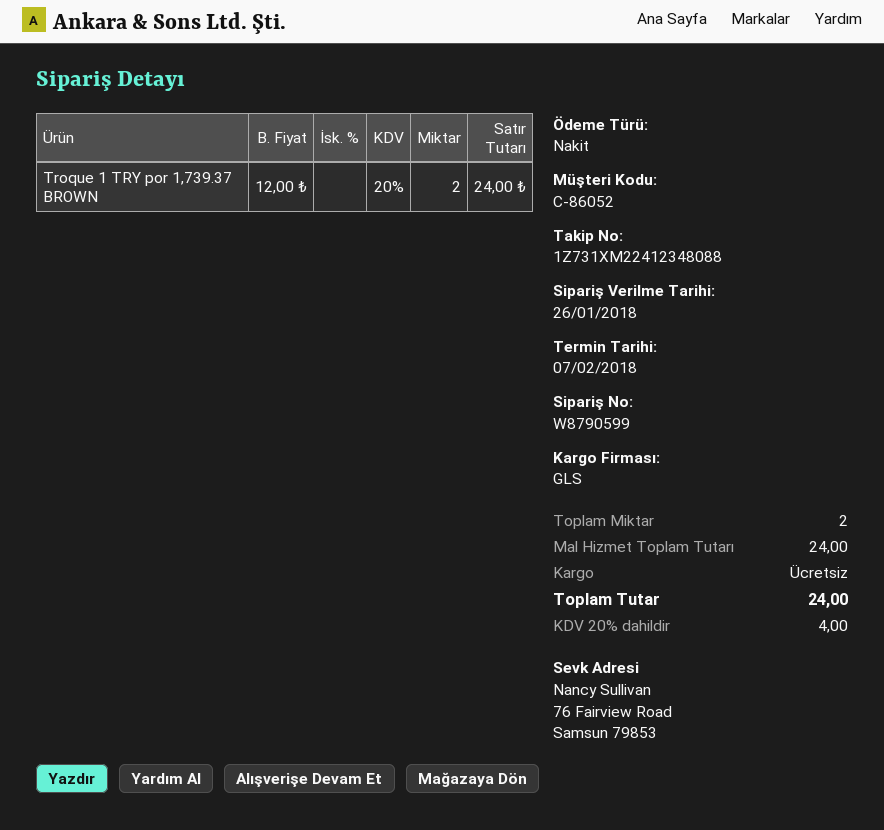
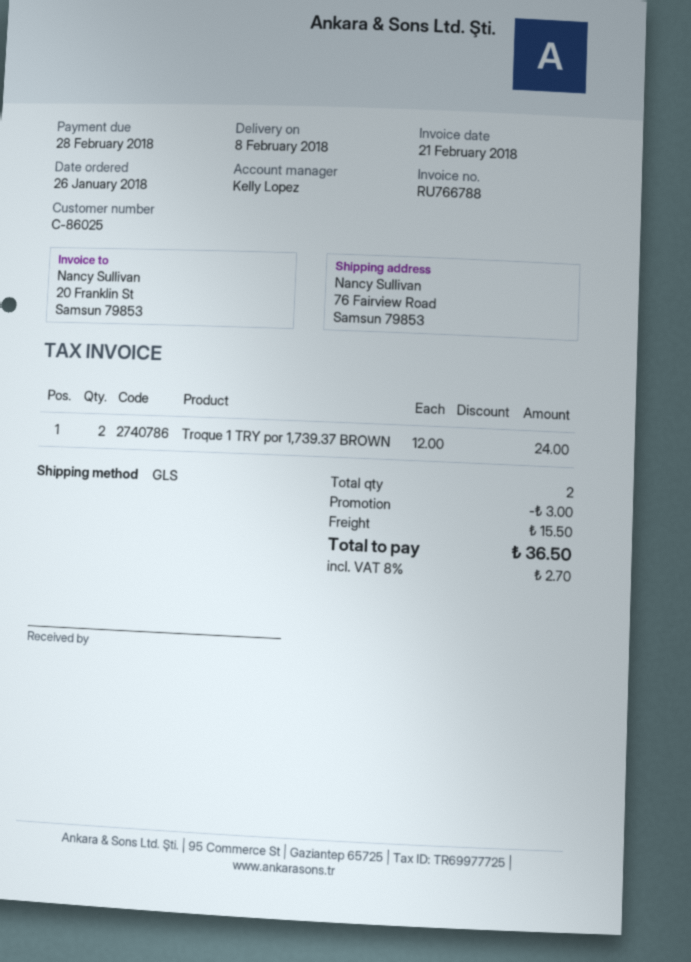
delivery date: 2018-02-07 -> 2018-02-08
customer number: C-86052 -> C-86025
discount: none -> 3.00
shipping: 0.00 -> 15.50
tax: 20% = 4.00 -> 8% = 2.70
total: 24.00 -> 36.50

